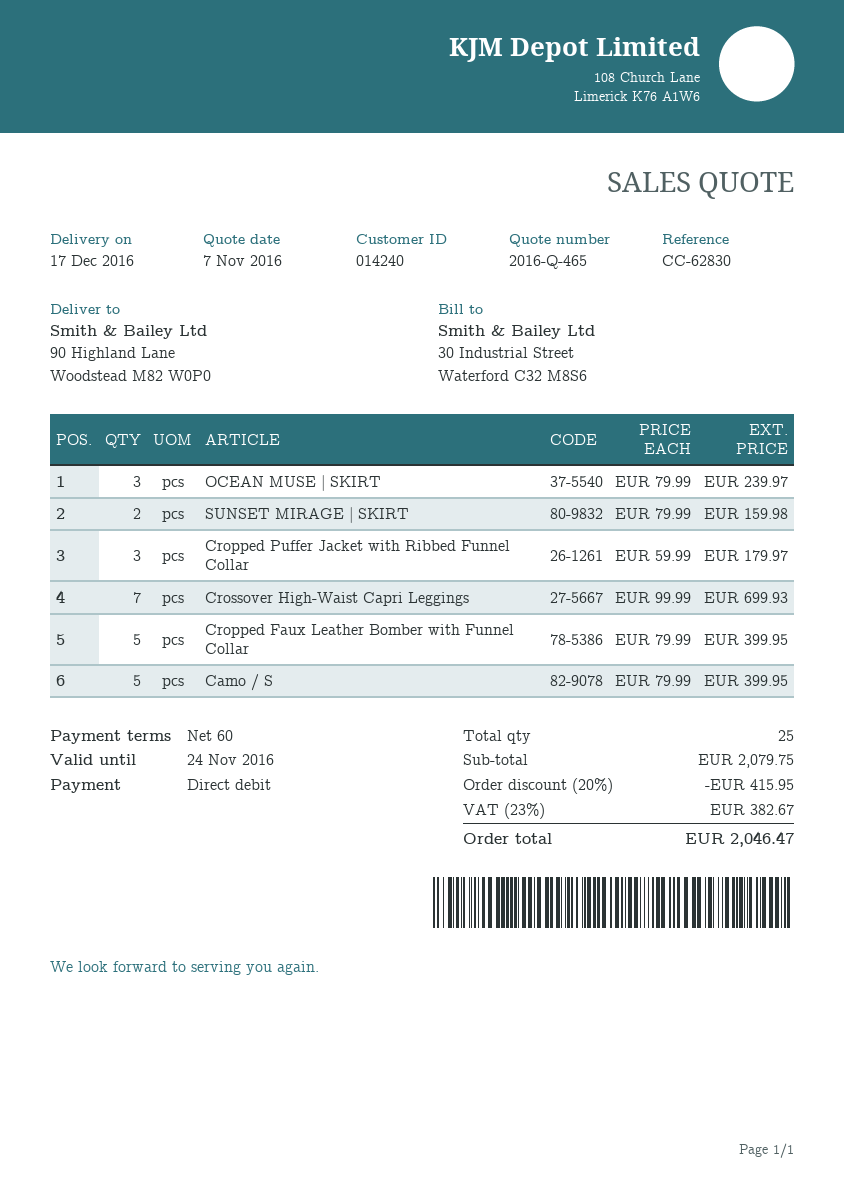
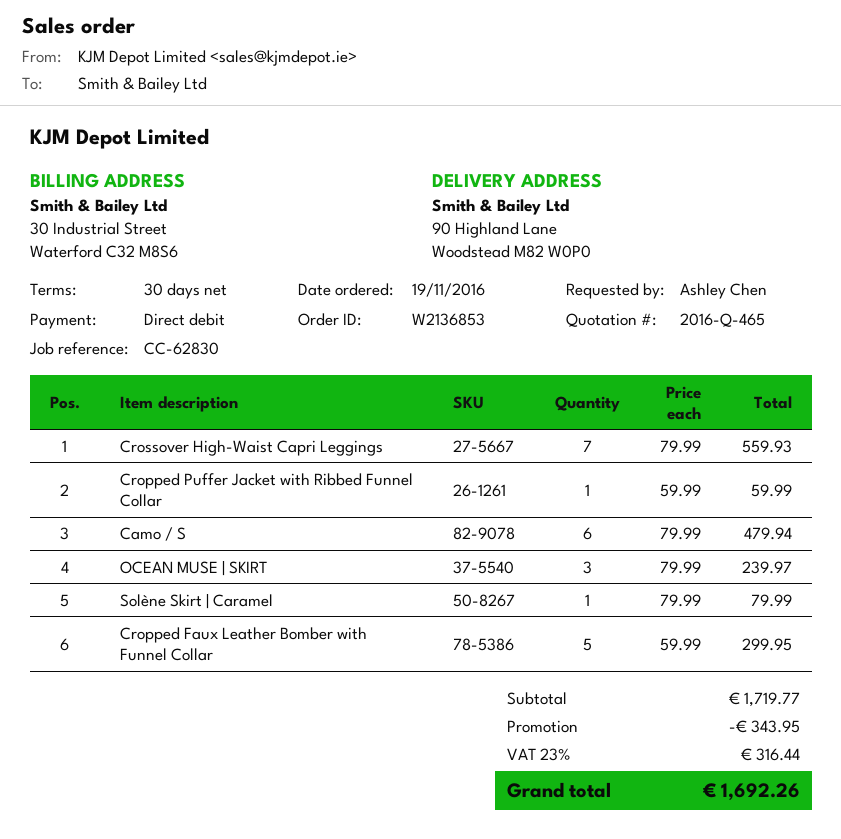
payment terms: 60 days -> 30 days
SUNSET MIRAGE | SKIRT: 2 x 79.99 = 159.98 -> none
Cropped Puffer Jacket with Ribbed Funnel Collar: 3 x 59.99 = 179.97 -> 1 x 59.99 = 59.99
Crossover High-Waist Capri Leggings: 7 x 99.99 = 699.93 -> 7 x 79.99 = 559.93
Cropped Faux Leather Bomber with Funnel Collar: 5 x 79.99 = 399.95 -> 5 x 59.99 = 299.95
Camo / S: 5 x 79.99 = 399.95 -> 6 x 79.99 = 479.94
Solène Skirt | Caramel: none -> 1 x 79.99 = 79.99
subtotal: 2079.75 -> 1719.77
discount: 415.95 -> 343.95
tax: 23% = 382.67 -> 23% = 316.44
total: 2046.47 -> 1692.26

